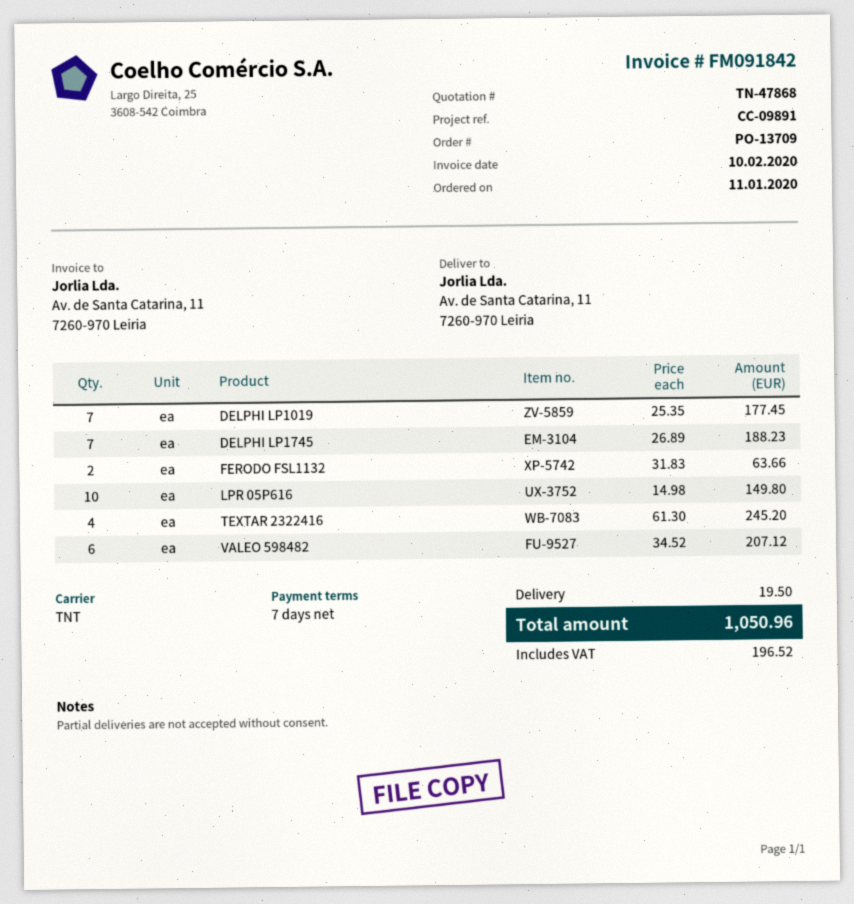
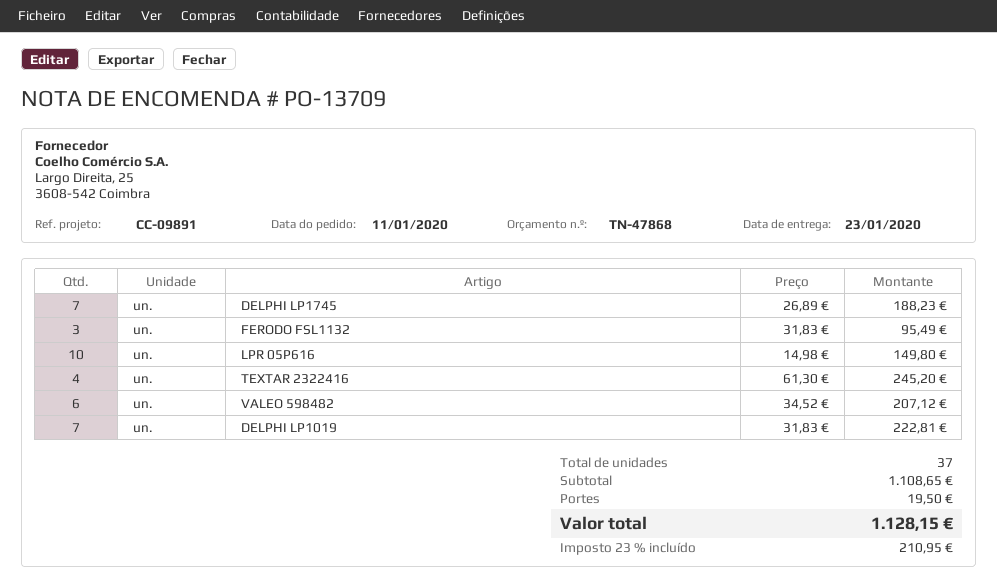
DELPHI LP1019: 7 x 25.35 = 177.45 -> 7 x 31.83 = 222.81
FERODO FSL1132: 2 x 31.83 = 63.66 -> 3 x 31.83 = 95.49
tax: 196.52 -> 210.95
total: 1050.96 -> 1128.15

